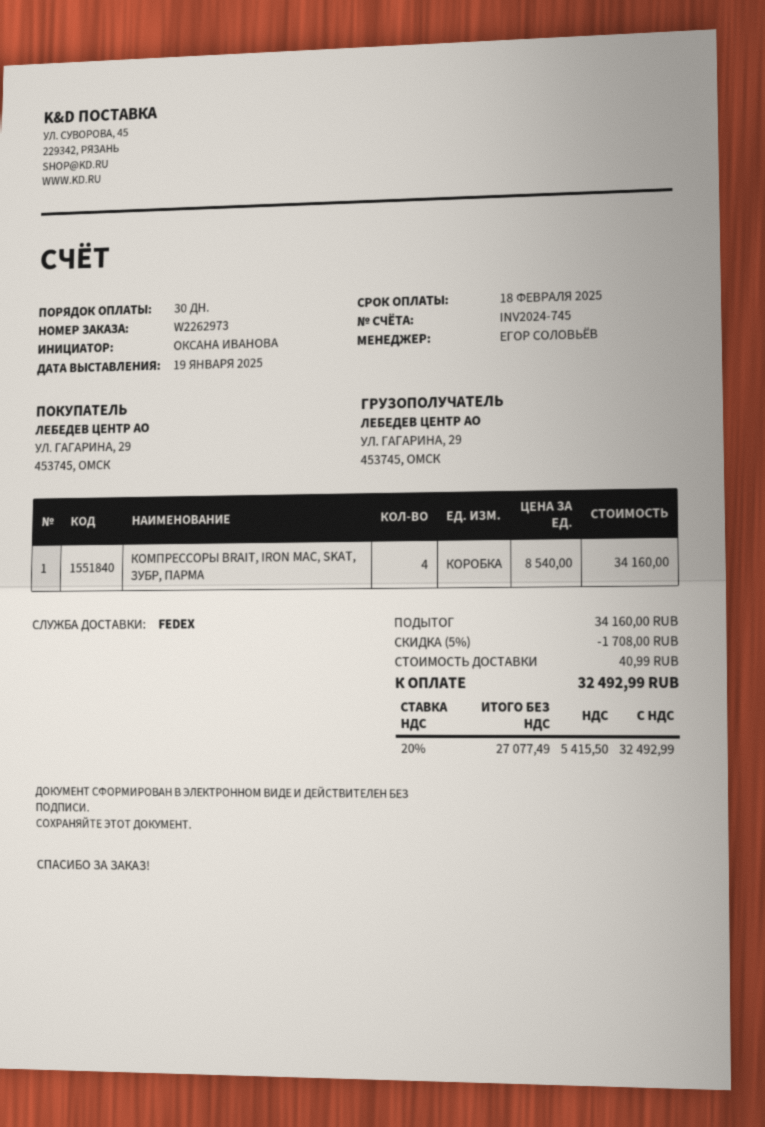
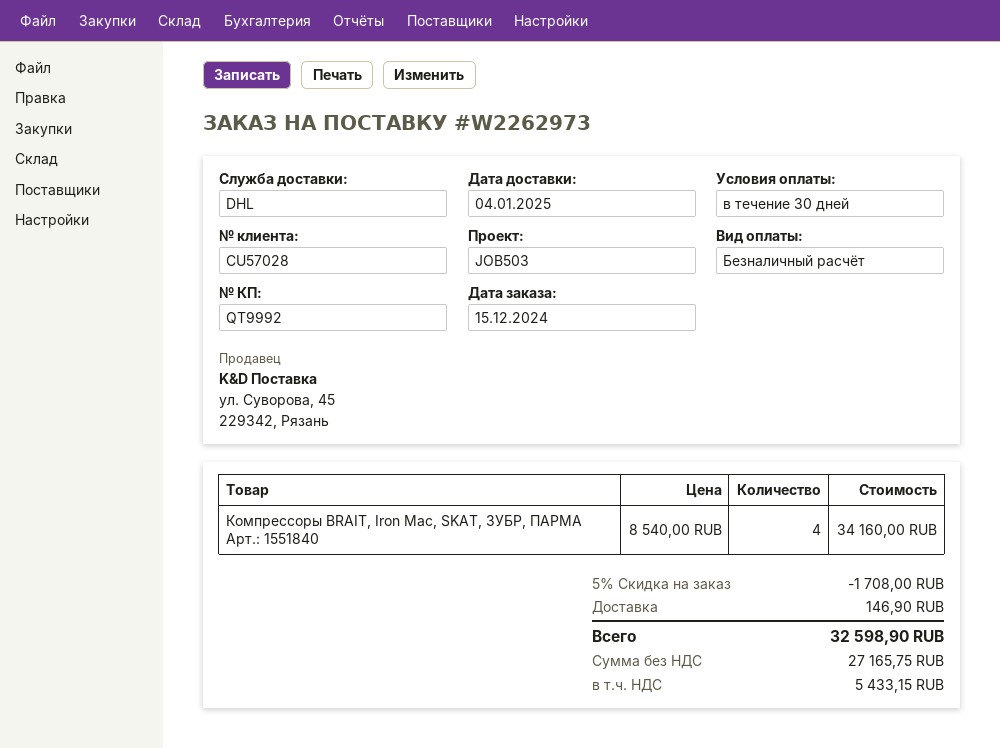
shipping method: FedEx -> DHL
shipping: 40.99 -> 146.90
net: 27077.49 -> 27165.75
tax: 5415.50 -> 5433.15
total: 32492.99 -> 32598.90

